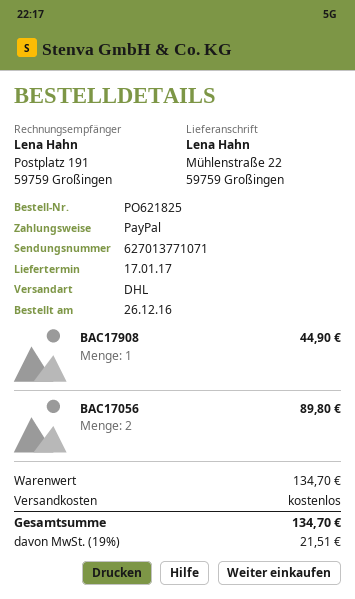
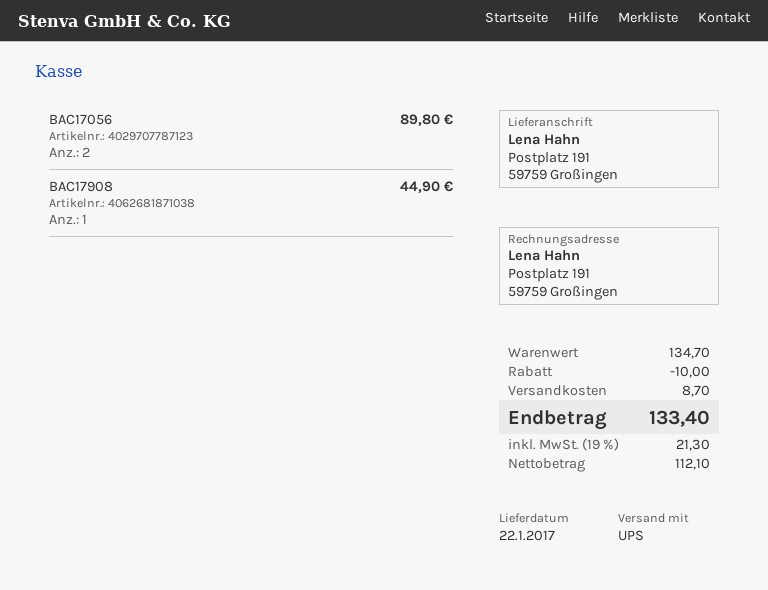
delivery date: 2017-01-17 -> 2017-01-22
shipping method: DHL -> UPS
ship to: Mühlenstraße 22, 59759 Großingen -> Postplatz 191, 59759 Großingen
discount: none -> 10.00
shipping: 0.00 -> 8.70
tax: 19% = 21.51 -> 19% = 21.30
total: 134.70 -> 133.40

